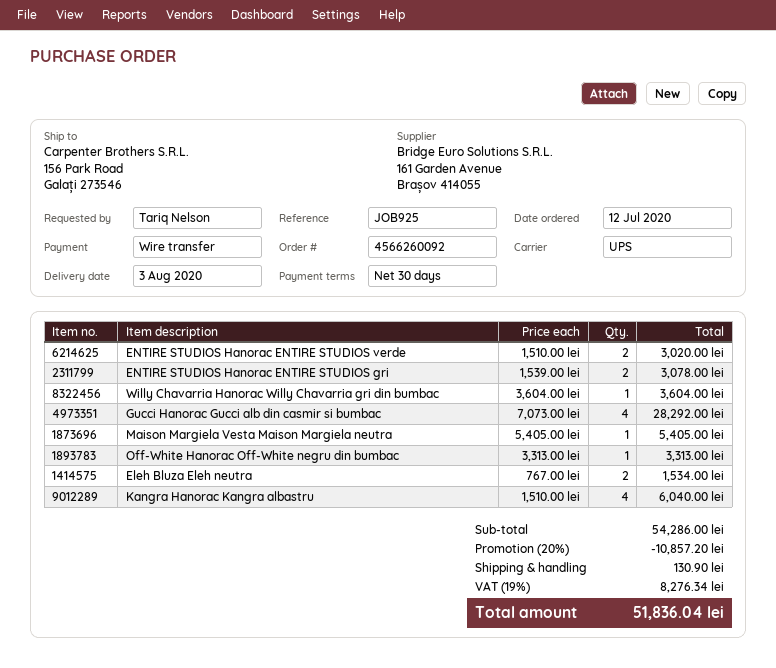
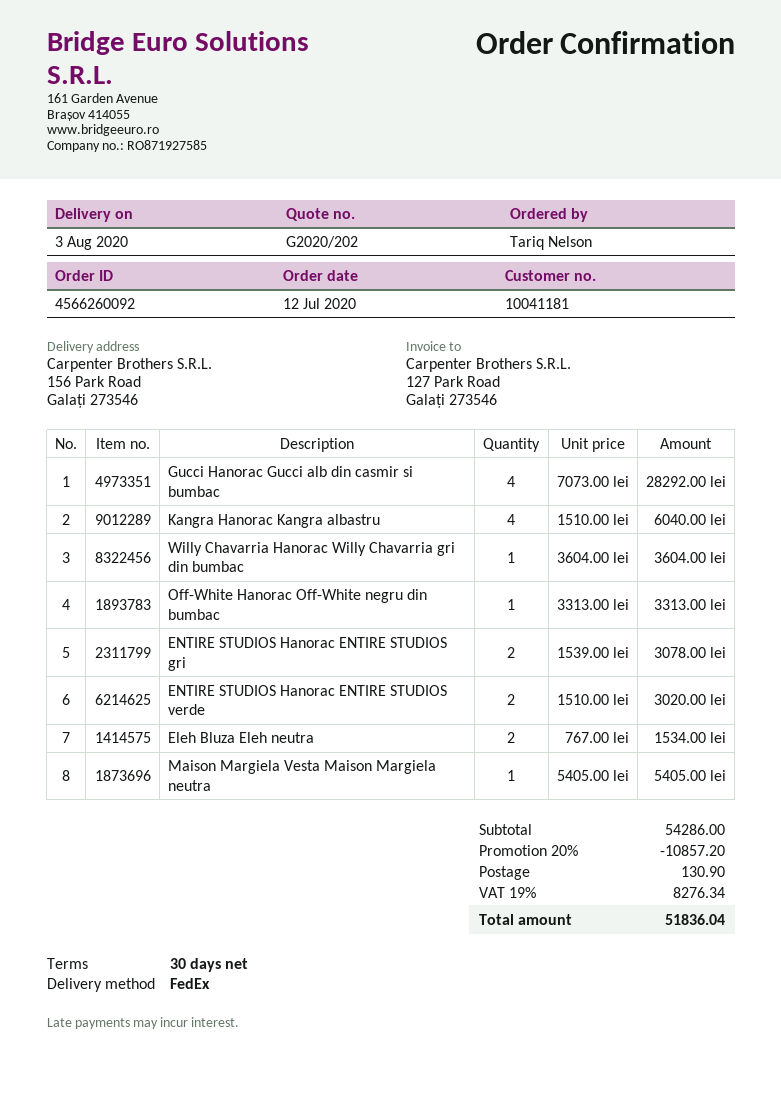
shipping method: UPS -> FedEx

